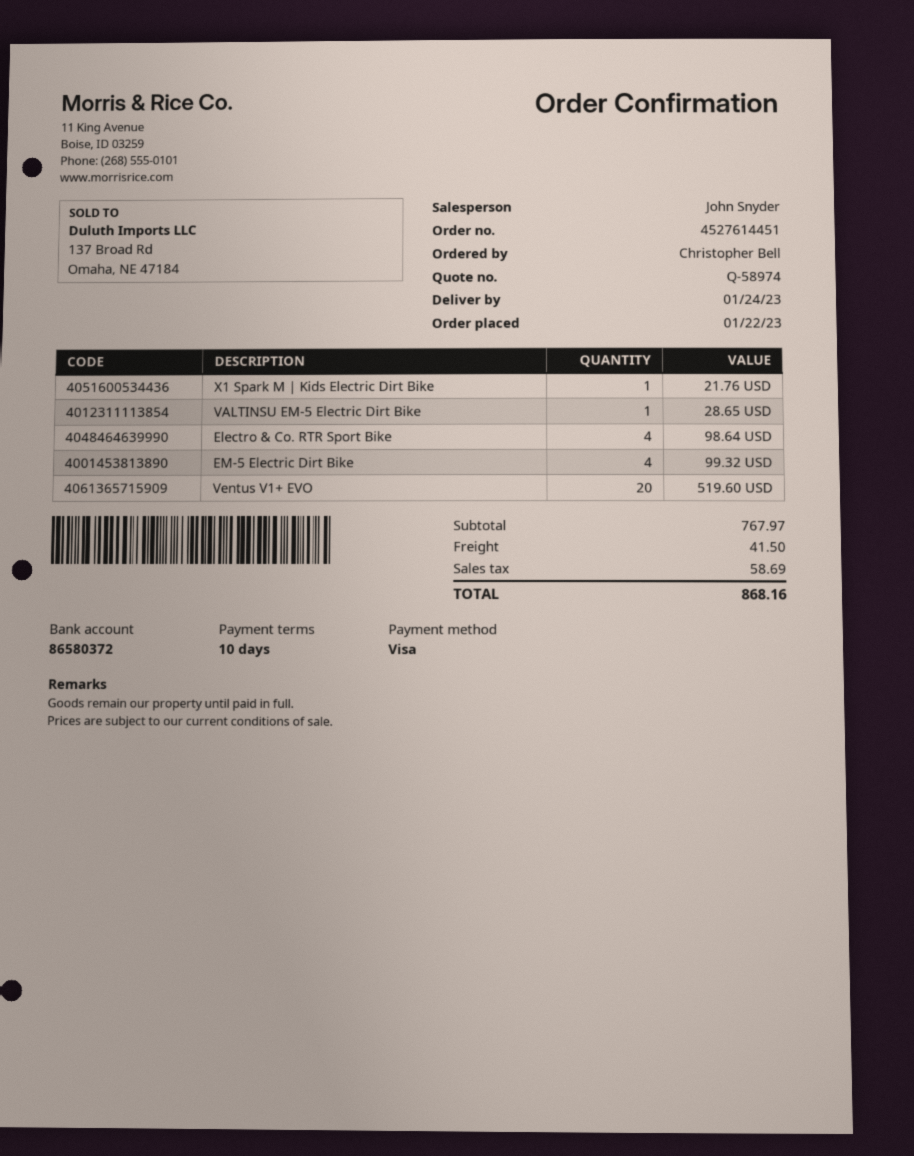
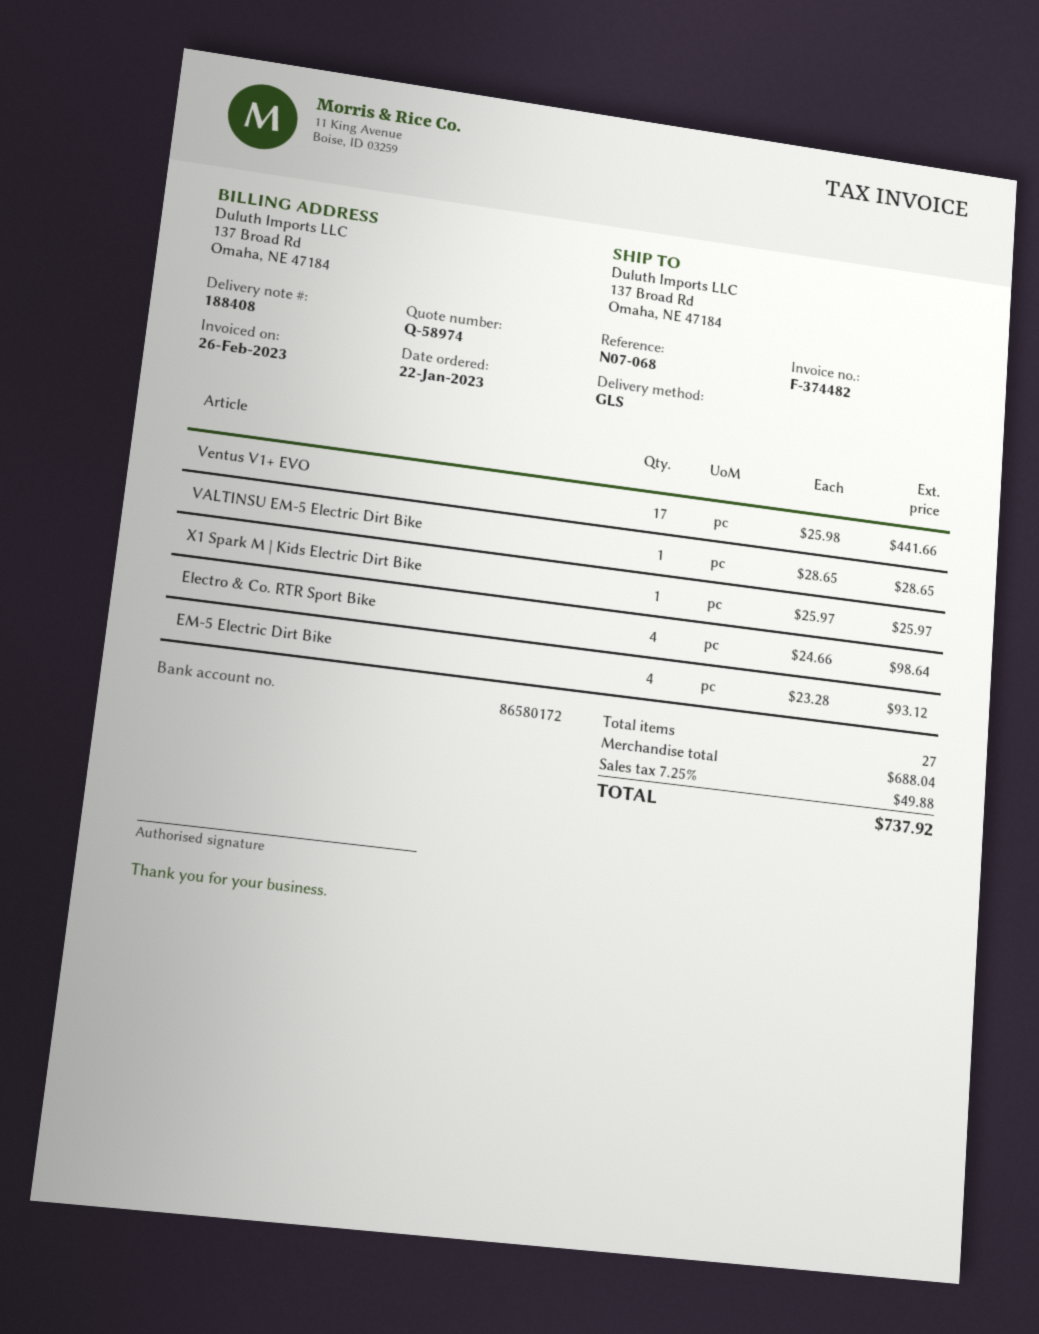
bank account: 86580372 -> 86580172
X1 Spark M | Kids Electric Dirt Bike: 1 for 21.76 -> 1 for 25.97
EM-5 Electric Dirt Bike: 4 for 99.32 -> 4 for 93.12
Ventus V1+ EVO: 20 for 519.60 -> 17 for 441.66
subtotal: 767.97 -> 688.04
shipping: 41.50 -> none
tax: 58.69 -> 49.88
total: 868.16 -> 737.92

